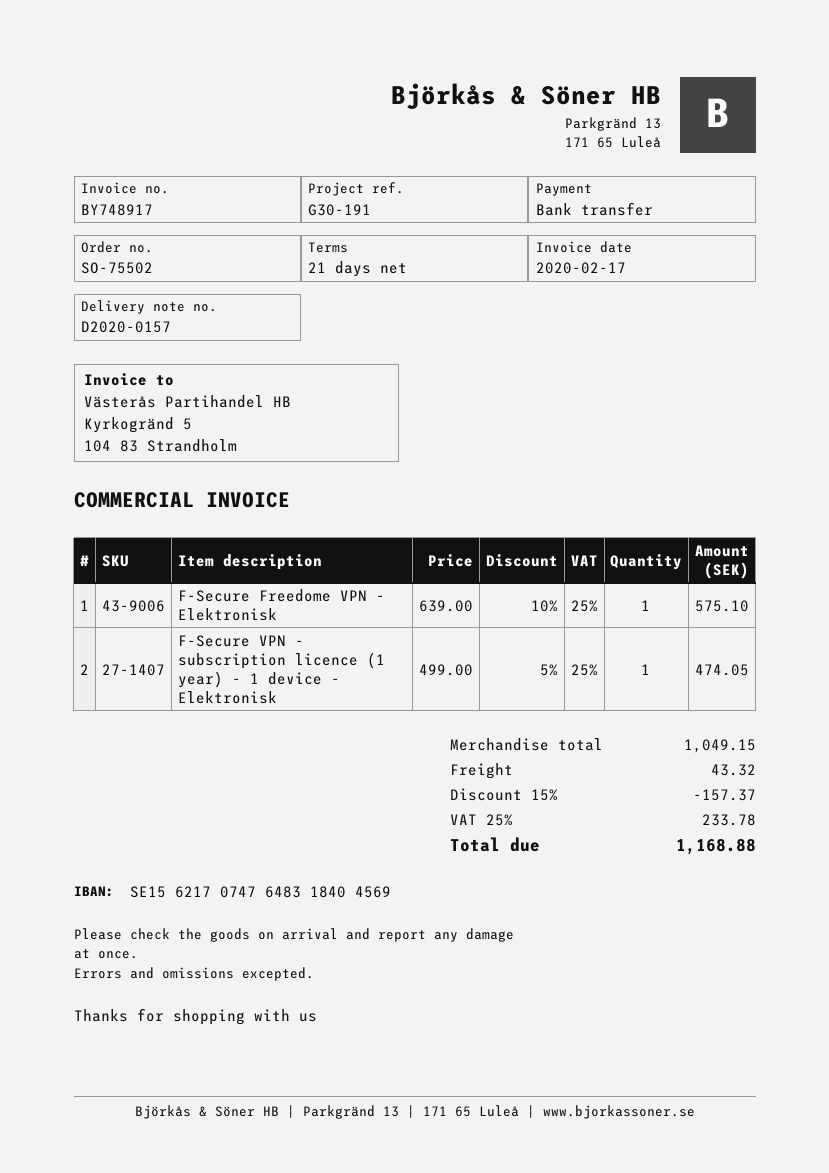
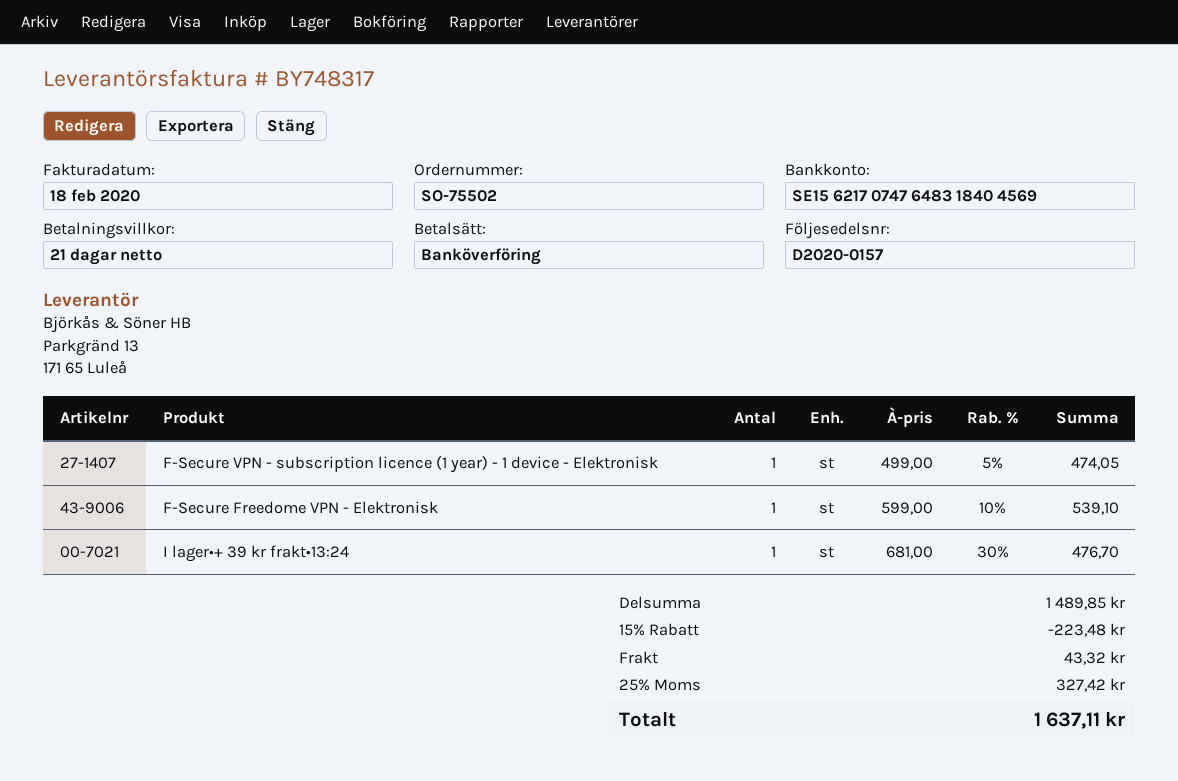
invoice number: BY748917 -> BY748317
invoice date: 2020-02-17 -> 2020-02-18
F-Secure Freedome VPN - Elektronisk: 1 x 639.00 - 10% = 575.10 -> 1 x 599.00 - 10% = 539.10
I lager•+ 39 kr frakt•13:24: none -> 1 x 681.00 - 30% = 476.70
subtotal: 1049.15 -> 1489.85
discount: 15% = 157.37 -> 15% = 223.48
tax: 25% = 233.78 -> 25% = 327.42
total: 1168.88 -> 1637.11

